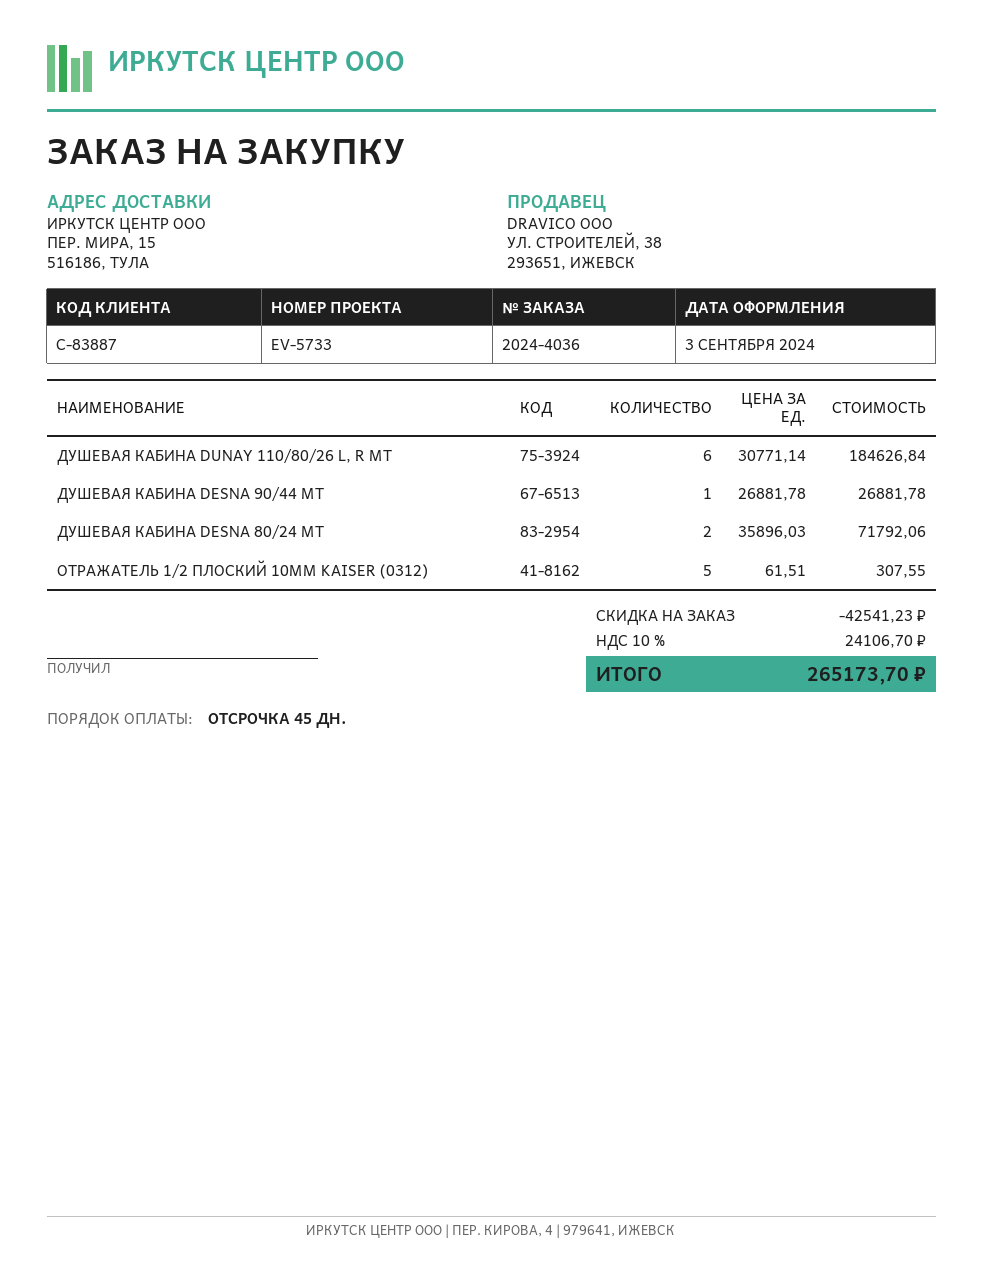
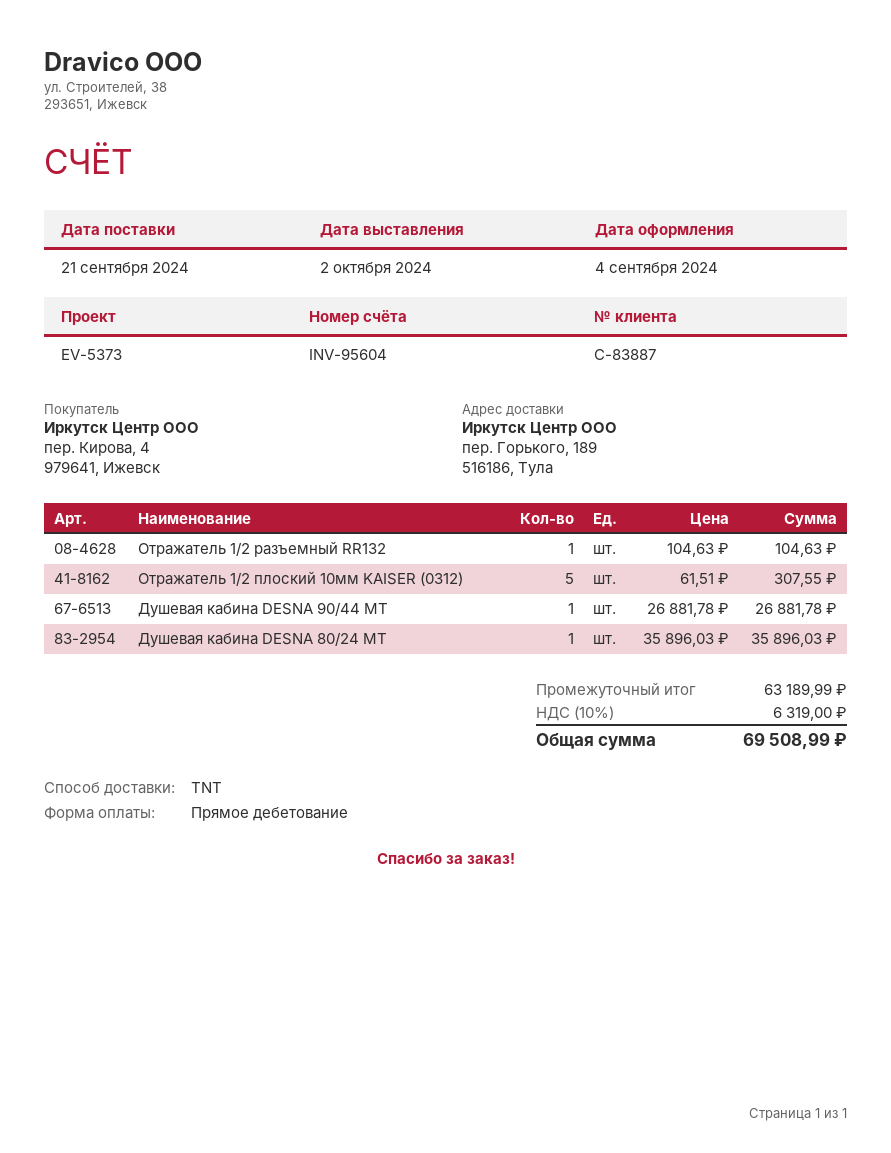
order date: 2024-09-03 -> 2024-09-04
reference: EV-5733 -> EV-5373
ship to: ПЕР. МИРА, 15, 516186, ТУЛА -> пер. Горького, 189, 516186, Тула
ДУШЕВАЯ КАБИНА DUNAY 110/80/26 L, R МТ: 6 x 30771.14 = 184626.84 -> none
ДУШЕВАЯ КАБИНА DESNA 80/24 МТ: 2 x 35896.03 = 71792.06 -> 1 x 35896.03 = 35896.03
Отражатель 1/2 разъемный RR132: none -> 1 x 104.63 = 104.63
discount: 42541.23 -> none
tax: 10% = 24106.70 -> 10% = 6319.00
total: 265173.70 -> 69508.99

